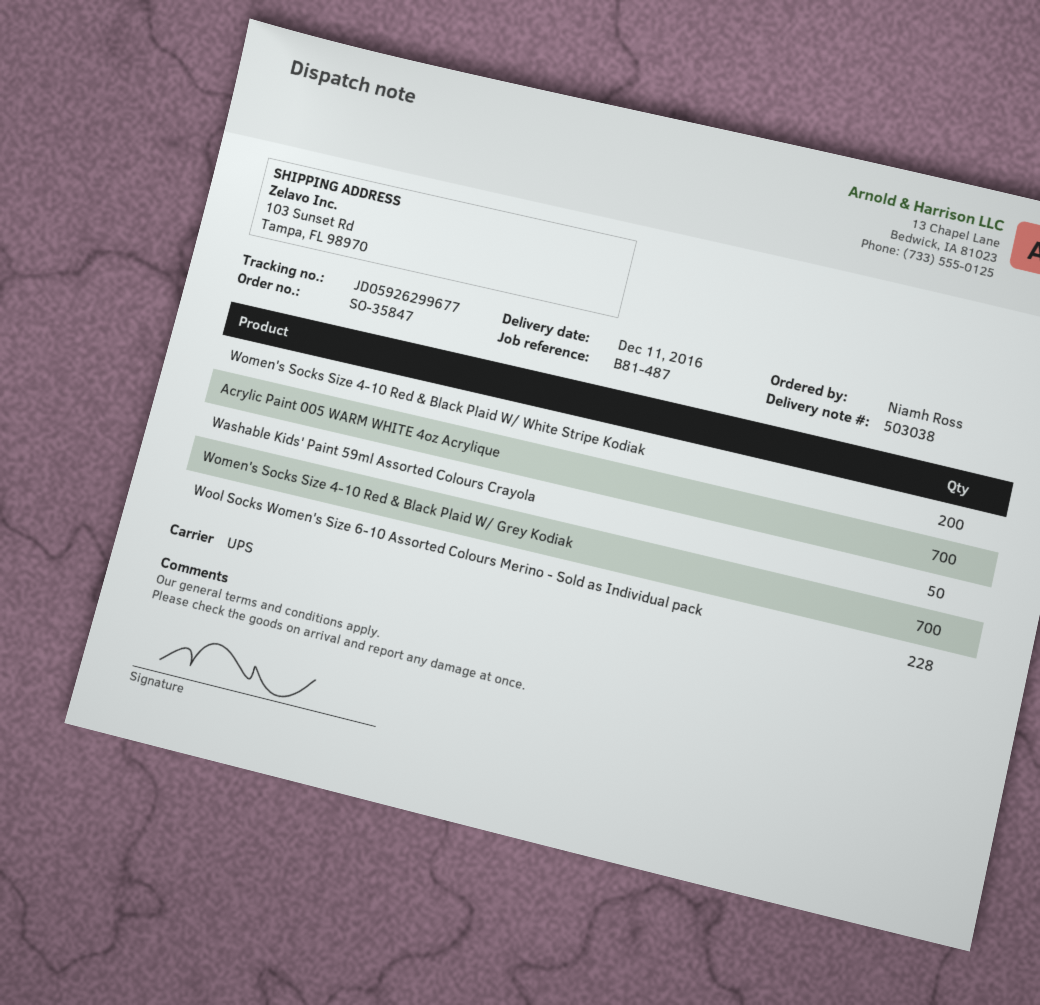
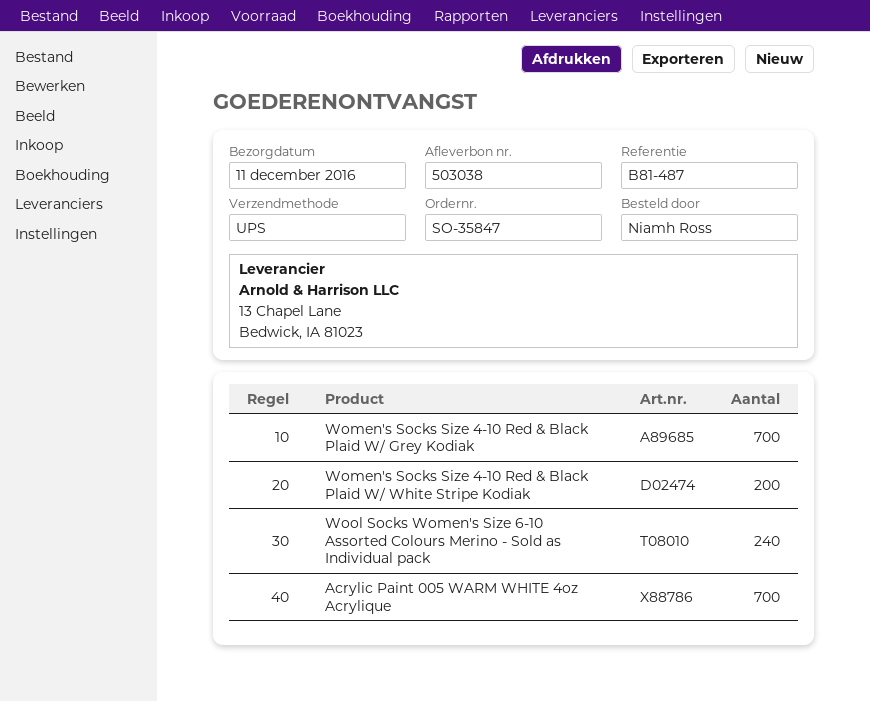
Washable Kids' Paint 59ml Assorted Colours Crayola: 50 -> none
Wool Socks Women's Size 6-10 Assorted Colours Merino - Sold as Individual pack: 228 -> 240

